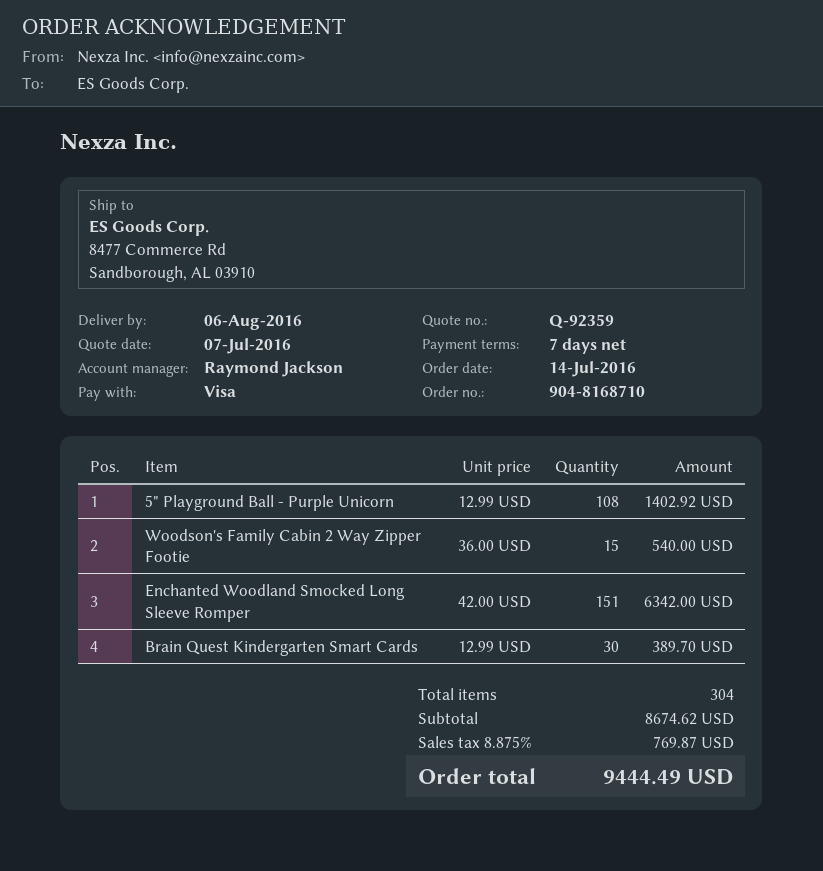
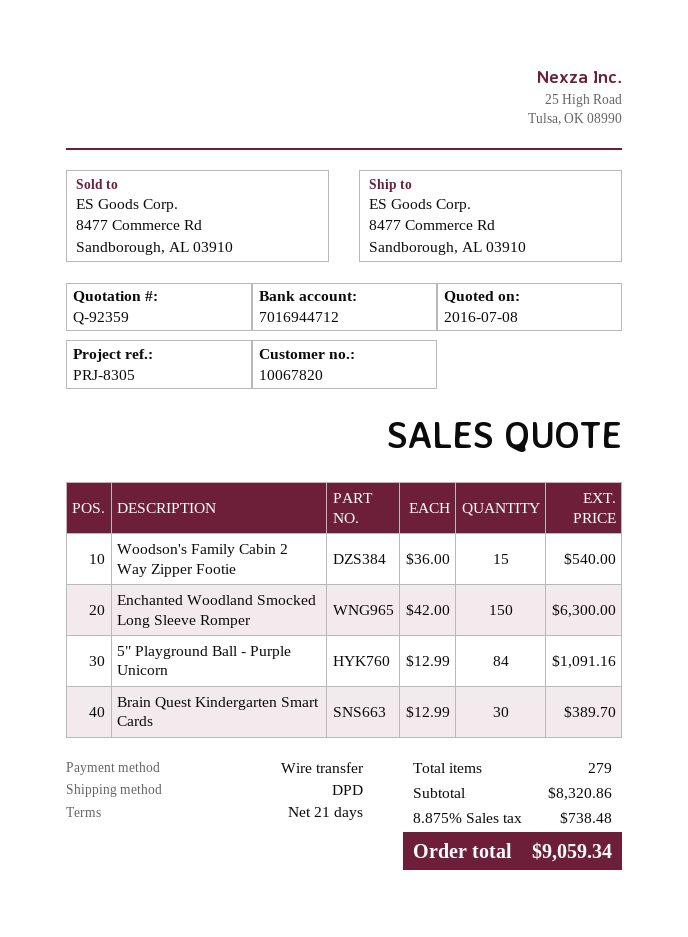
quote date: 2016-07-07 -> 2016-07-08
payment terms: 7 days -> 21 days
payment method: Visa -> bank transfer
5" Playground Ball - Purple Unicorn: 108 x 12.99 = 1402.92 -> 84 x 12.99 = 1091.16
Enchanted Woodland Smocked Long Sleeve Romper: 151 x 42.00 = 6342.00 -> 150 x 42.00 = 6300.00
total quantity: 304 -> 279
subtotal: 8674.62 -> 8320.86
tax: 8.875% = 769.87 -> 8.875% = 738.48
total: 9444.49 -> 9059.34

